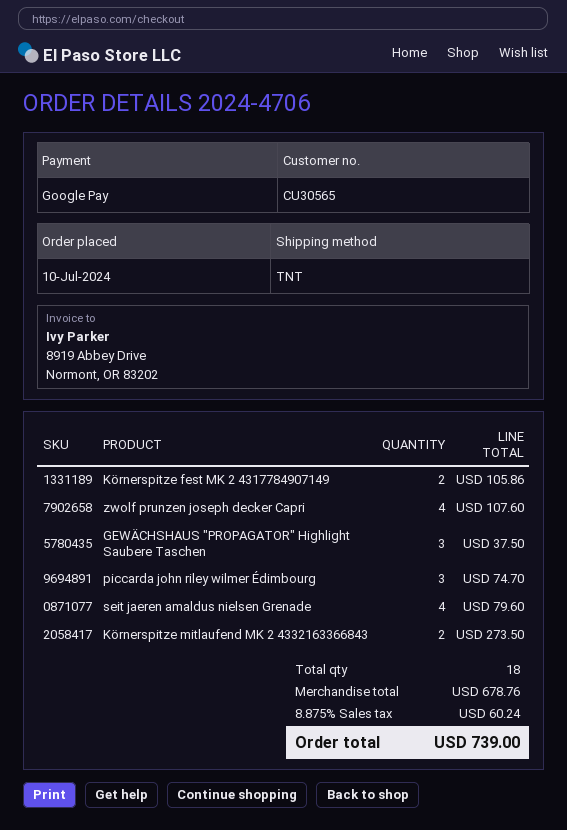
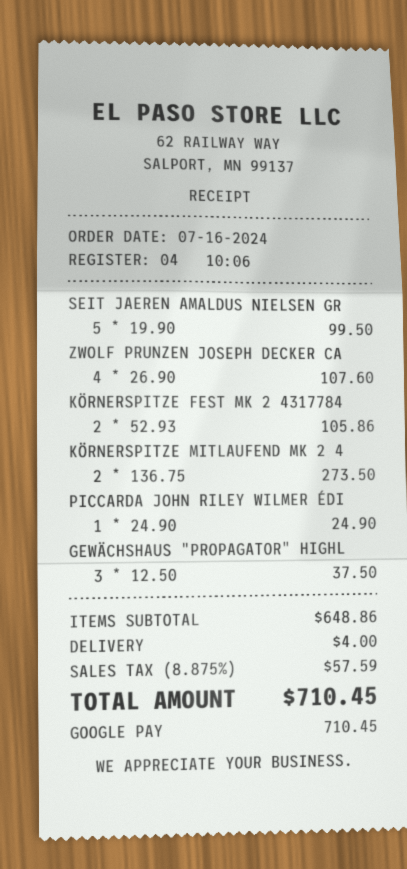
order date: 2024-07-10 -> 2024-07-16
piccarda john riley wilmer Édimbourg: 3 for 74.70 -> 1 for 24.90
seit jaeren amaldus nielsen Grenade: 4 for 79.60 -> 5 for 99.50
subtotal: 678.76 -> 648.86
shipping: none -> 4.00
tax: 8.875% = 60.24 -> 8.875% = 57.59
total: 739.00 -> 710.45

